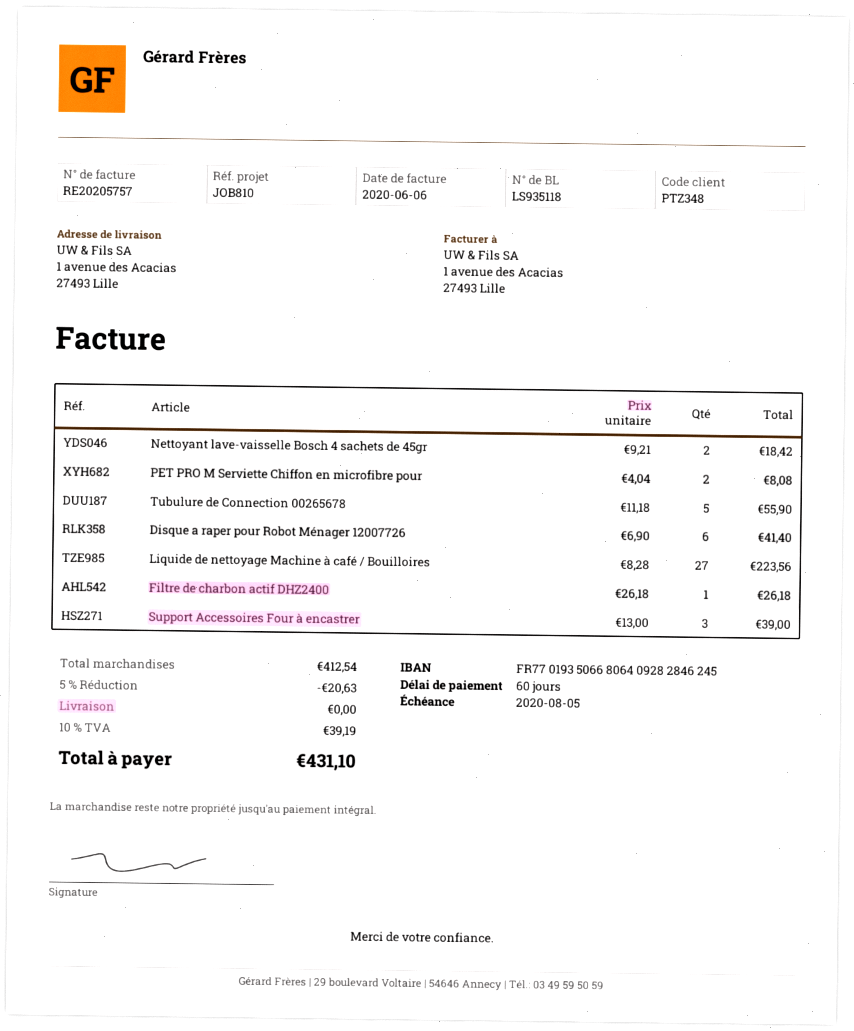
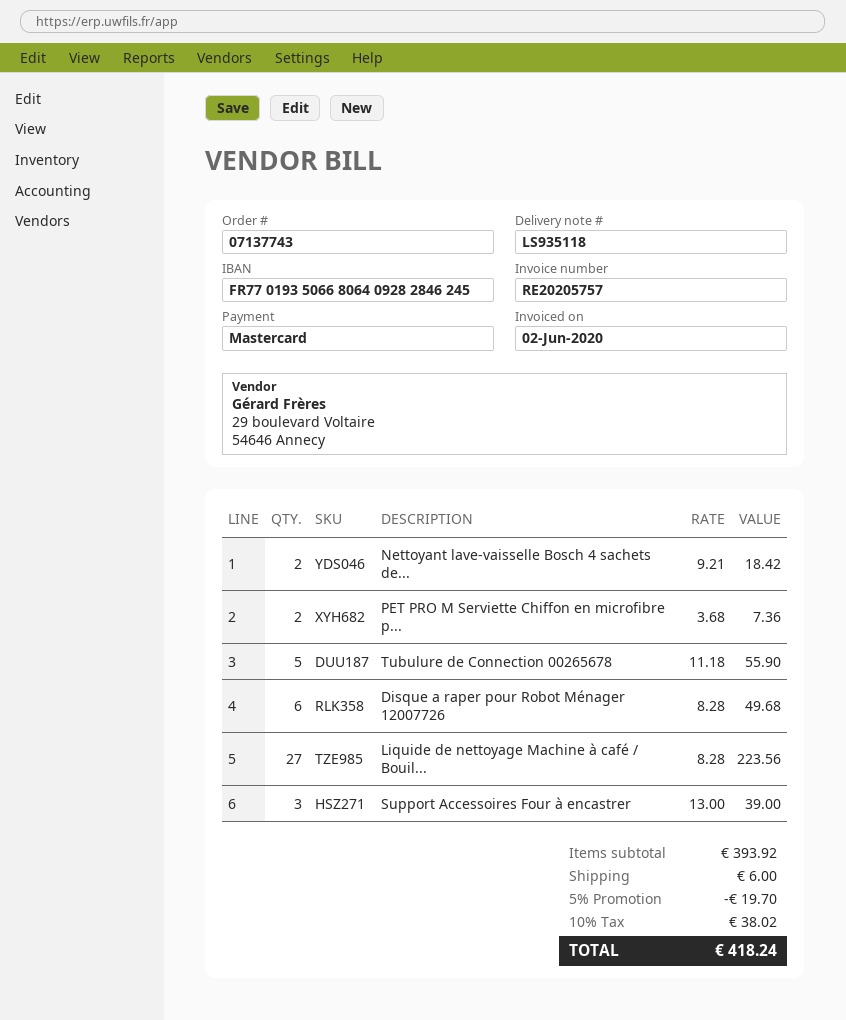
invoice date: 2020-06-06 -> 2020-06-02
PET PRO M Serviette Chiffon en microfibre pour: 2 x 4.04 = 8.08 -> 2 x 3.68 = 7.36
Disque a raper pour Robot Ménager 12007726: 6 x 6.90 = 41.40 -> 6 x 8.28 = 49.68
Filtre de charbon actif DHZ2400: 1 x 26.18 = 26.18 -> none
subtotal: 412.54 -> 393.92
discount: 5% = 20.63 -> 5% = 19.70
shipping: 0.00 -> 6.00
tax: 10% = 39.19 -> 10% = 38.02
total: 431.10 -> 418.24

